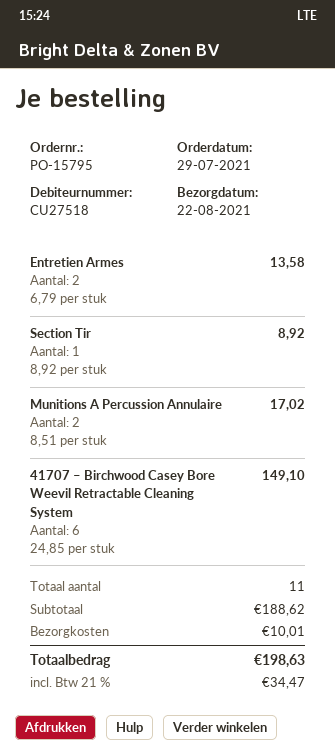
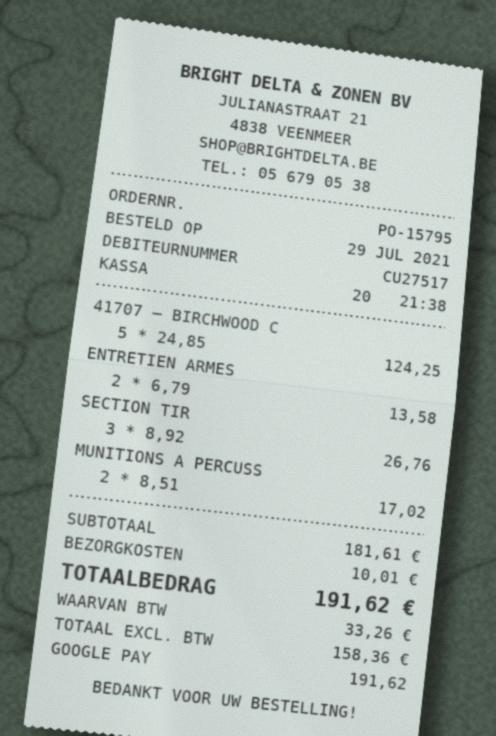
customer number: CU27518 -> CU27517
Section Tir: 1 x 8.92 = 8.92 -> 3 x 8.92 = 26.76
41707 – Birchwood Casey Bore Weevil Retractable Cleaning System: 6 x 24.85 = 149.10 -> 5 x 24.85 = 124.25
subtotal: 188.62 -> 181.61
tax: 34.47 -> 33.26
total: 198.63 -> 191.62

